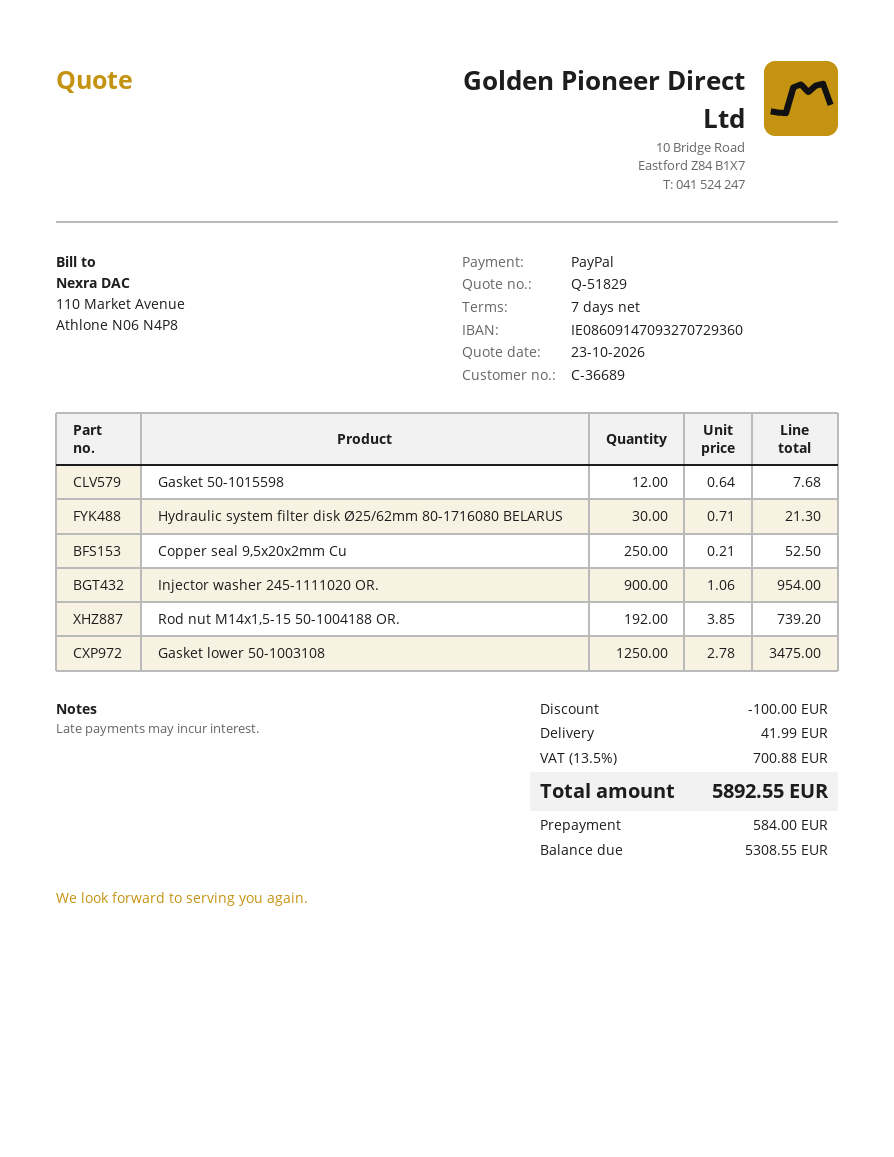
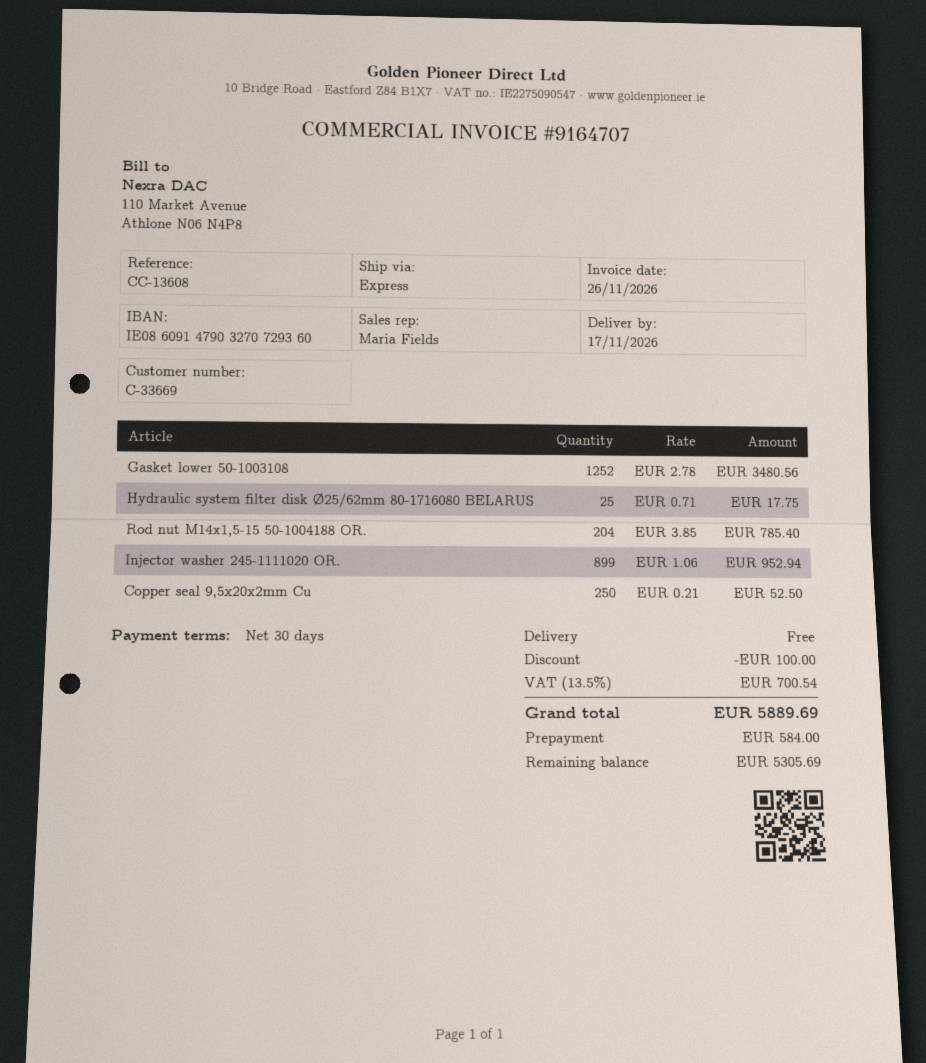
payment terms: 7 days -> 30 days
customer number: C-36689 -> C-33669
bank account: IE08609147093270729360 -> IE08609147903270729360
Gasket 50-1015598: 12 x 0.64 = 7.68 -> none
Hydraulic system filter disk Ø25/62mm 80-1716080 BELARUS: 30 x 0.71 = 21.30 -> 25 x 0.71 = 17.75
Injector washer 245-1111020 OR.: 900 x 1.06 = 954.00 -> 899 x 1.06 = 952.94
Rod nut M14x1,5-15 50-1004188 OR.: 192 x 3.85 = 739.20 -> 204 x 3.85 = 785.40
Gasket lower 50-1003108: 1250 x 2.78 = 3475.00 -> 1252 x 2.78 = 3480.56
shipping: 41.99 -> 0.00
tax: 13.5% = 700.88 -> 13.5% = 700.54
total: 5892.55 -> 5889.69
balance: 5308.55 -> 5305.69

